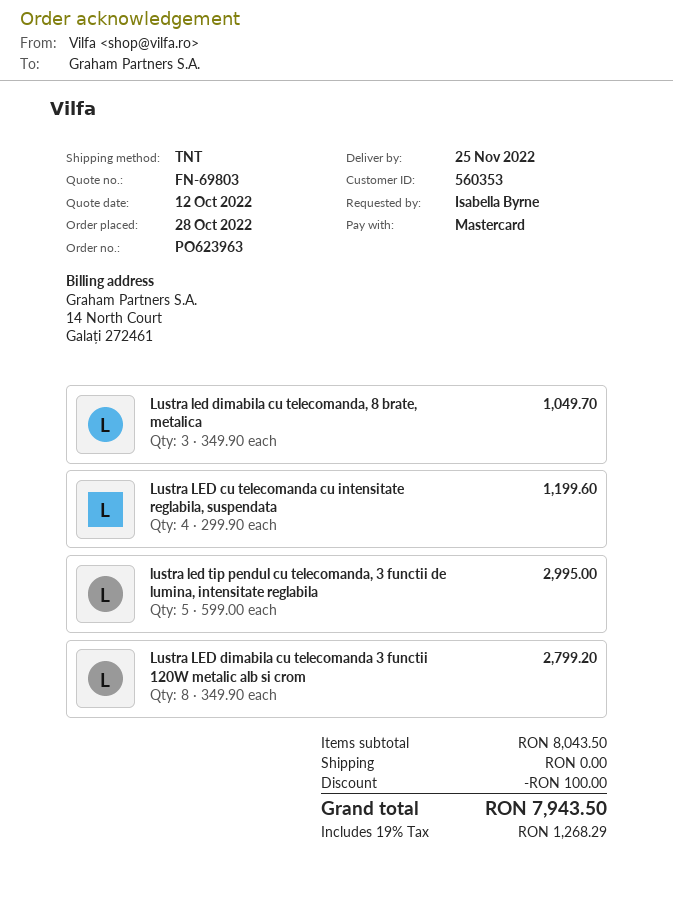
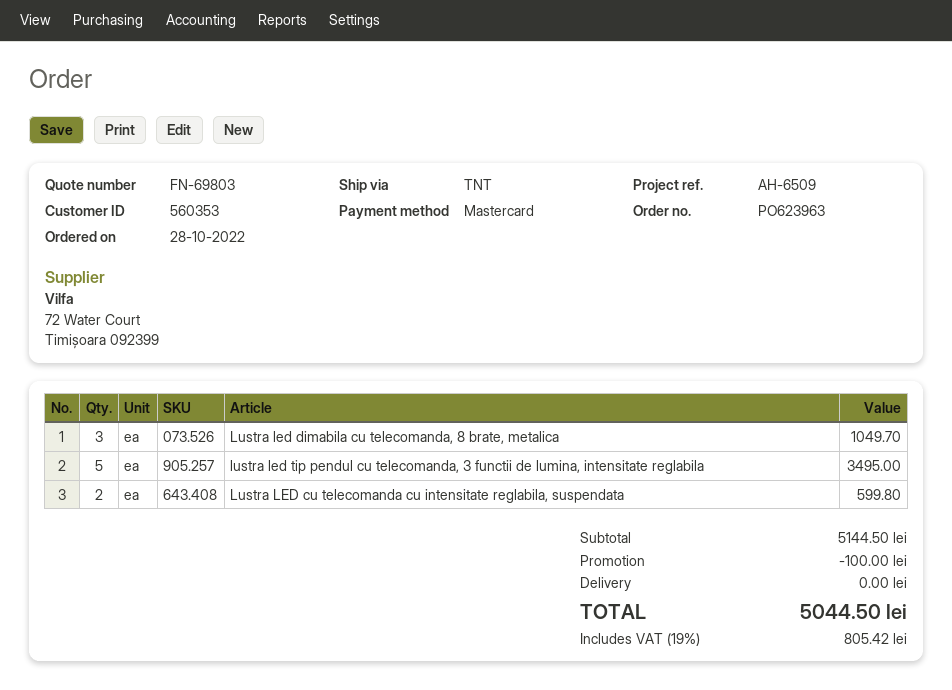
Lustra LED cu telecomanda cu intensitate reglabila, suspendata: 4 for 1199.60 -> 2 for 599.80
lustra led tip pendul cu telecomanda, 3 functii de lumina, intensitate reglabila: 5 for 2995.00 -> 5 for 3495.00
Lustra LED dimabila cu telecomanda 3 functii 120W metalic alb si crom: 8 for 2799.20 -> none
subtotal: 8043.50 -> 5144.50
tax: 19% = 1268.29 -> 19% = 805.42
total: 7943.50 -> 5044.50

